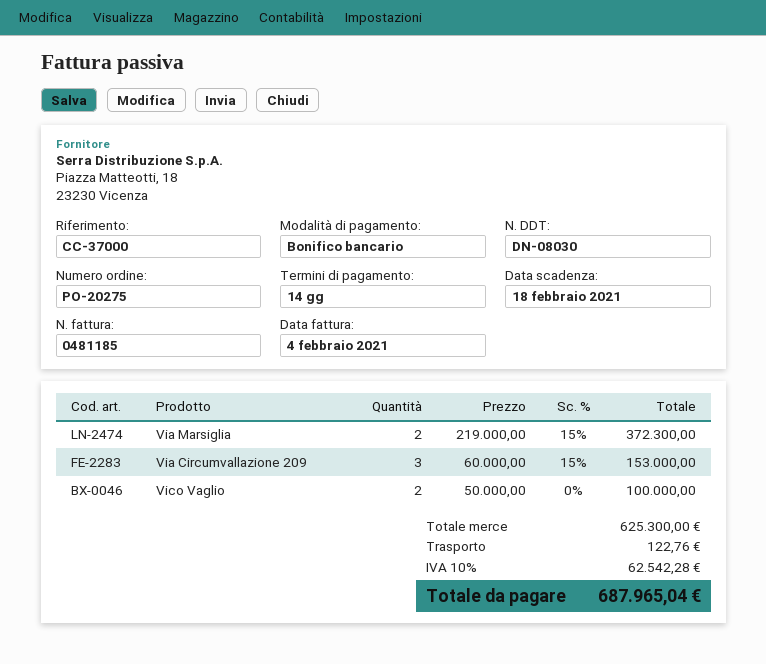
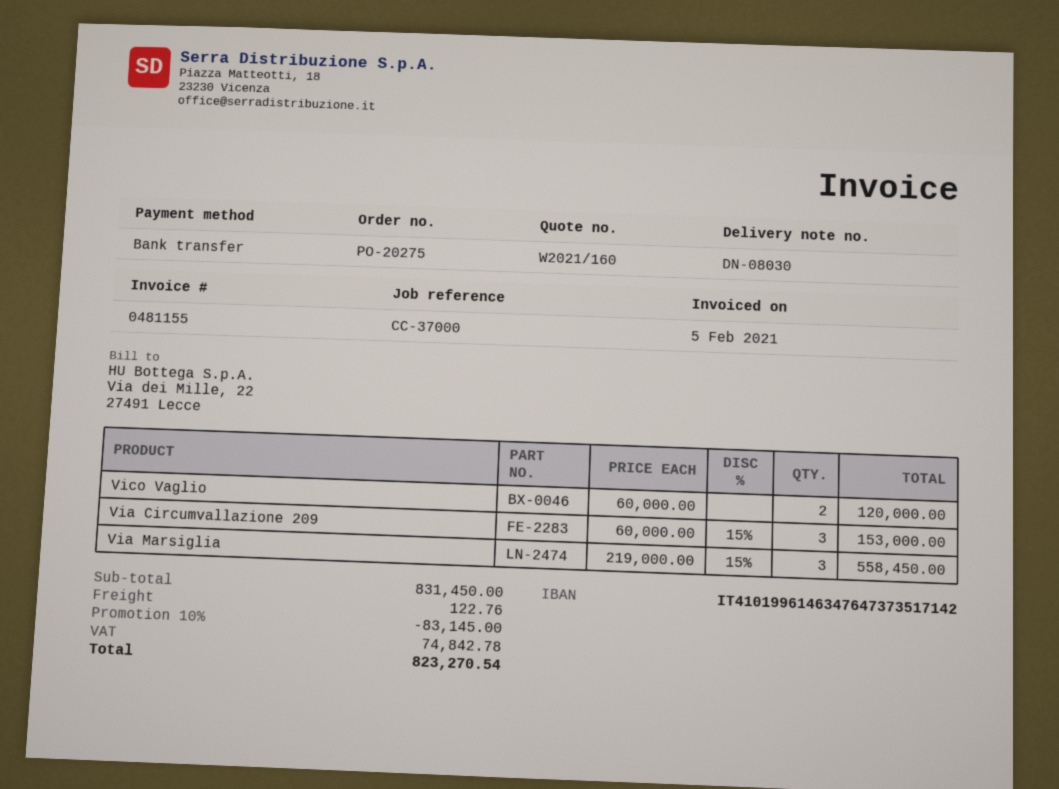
invoice number: 0481185 -> 0481155
invoice date: 2021-02-04 -> 2021-02-05
Via Marsiglia: 2 x 219000.00 - 15% = 372300.00 -> 3 x 219000.00 - 15% = 558450.00
Vico Vaglio: 2 x 50000.00 = 100000.00 -> 2 x 60000.00 = 120000.00
subtotal: 625300.00 -> 831450.00
discount: none -> 10% = 83145.00
tax: 62542.28 -> 74842.78
total: 687965.04 -> 823270.54

